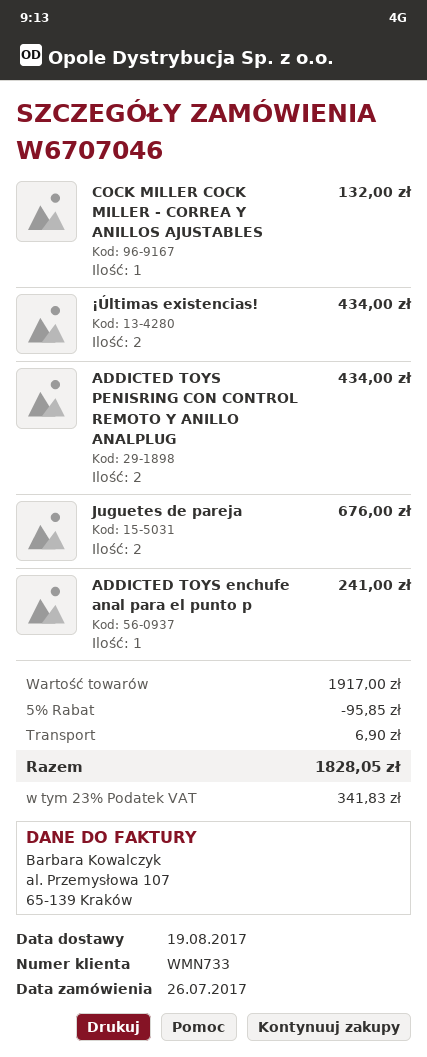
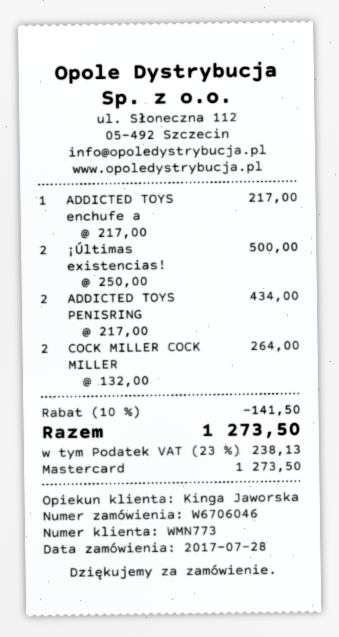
order number: W6707046 -> W6706046
order date: 2017-07-26 -> 2017-07-28
customer number: WMN733 -> WMN773
COCK MILLER COCK MILLER - CORREA Y ANILLOS AJUSTABLES: 1 for 132.00 -> 2 for 264.00
¡Últimas existencias!: 2 for 434.00 -> 2 for 500.00
Juguetes de pareja: 2 for 676.00 -> none
ADDICTED TOYS enchufe anal para el punto p: 1 for 241.00 -> 1 for 217.00
discount: 5% = 95.85 -> 10% = 141.50
shipping: 6.90 -> none
tax: 23% = 341.83 -> 23% = 238.13
total: 1828.05 -> 1273.50

